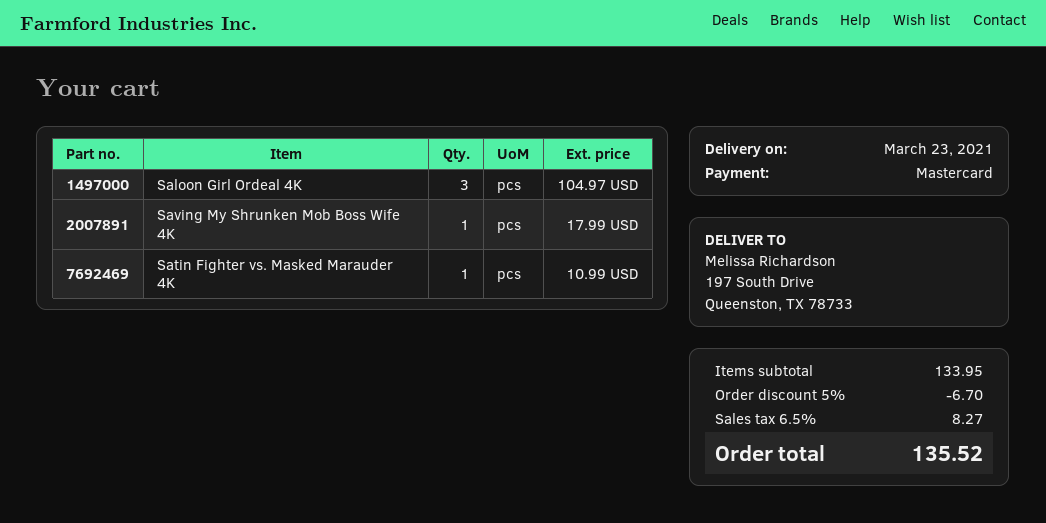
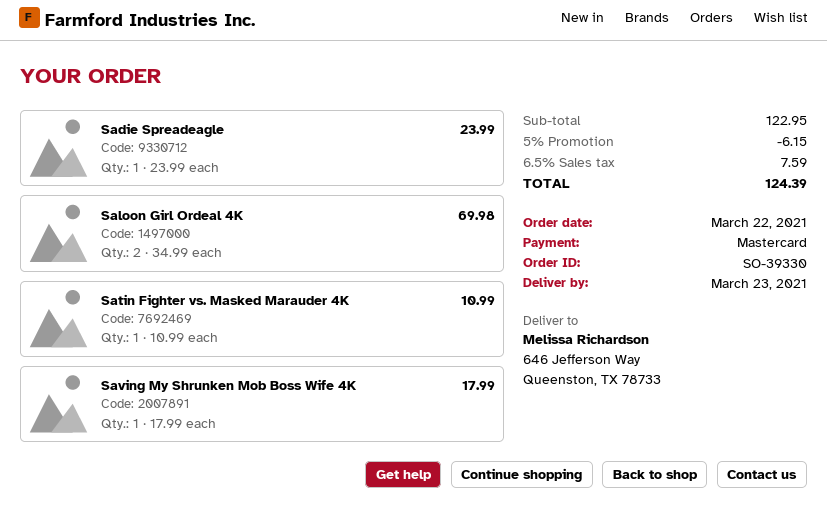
ship to: 197 South Drive, Queenston, TX 78733 -> 646 Jefferson Way, Queenston, TX 78733
Saloon Girl Ordeal 4K: 3 for 104.97 -> 2 for 69.98
Sadie Spreadeagle: none -> 1 for 23.99
subtotal: 133.95 -> 122.95
discount: 5% = 6.70 -> 5% = 6.15
tax: 6.5% = 8.27 -> 6.5% = 7.59
total: 135.52 -> 124.39

